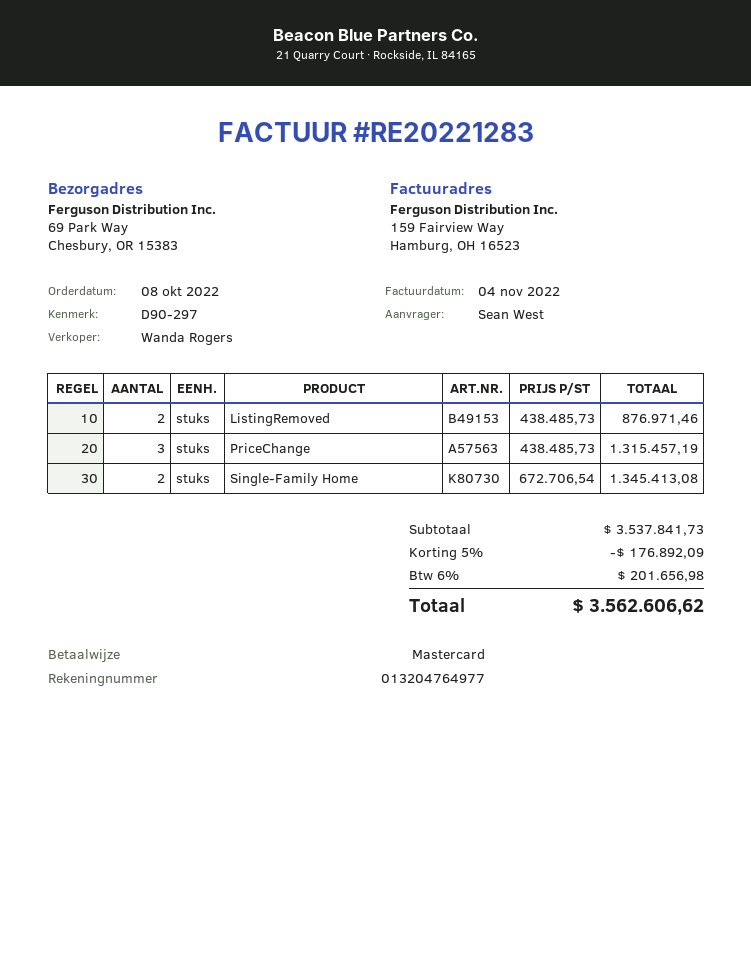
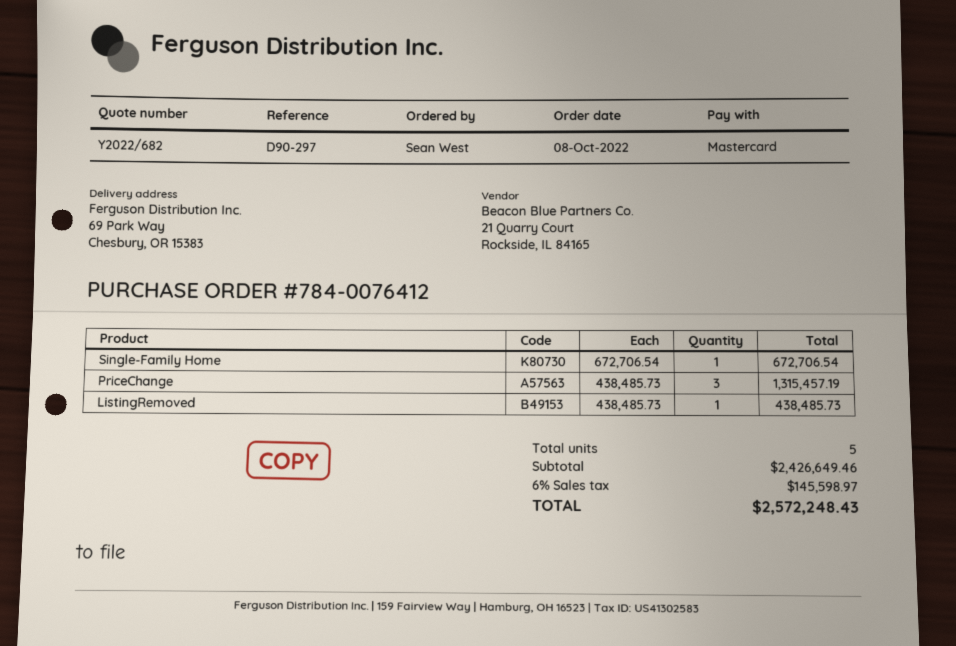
ListingRemoved: 2 x 438485.73 = 876971.46 -> 1 x 438485.73 = 438485.73
Single-Family Home: 2 x 672706.54 = 1345413.08 -> 1 x 672706.54 = 672706.54
subtotal: 3537841.73 -> 2426649.46
discount: 5% = 176892.09 -> none
tax: 6% = 201656.98 -> 6% = 145598.97
total: 3562606.62 -> 2572248.43

